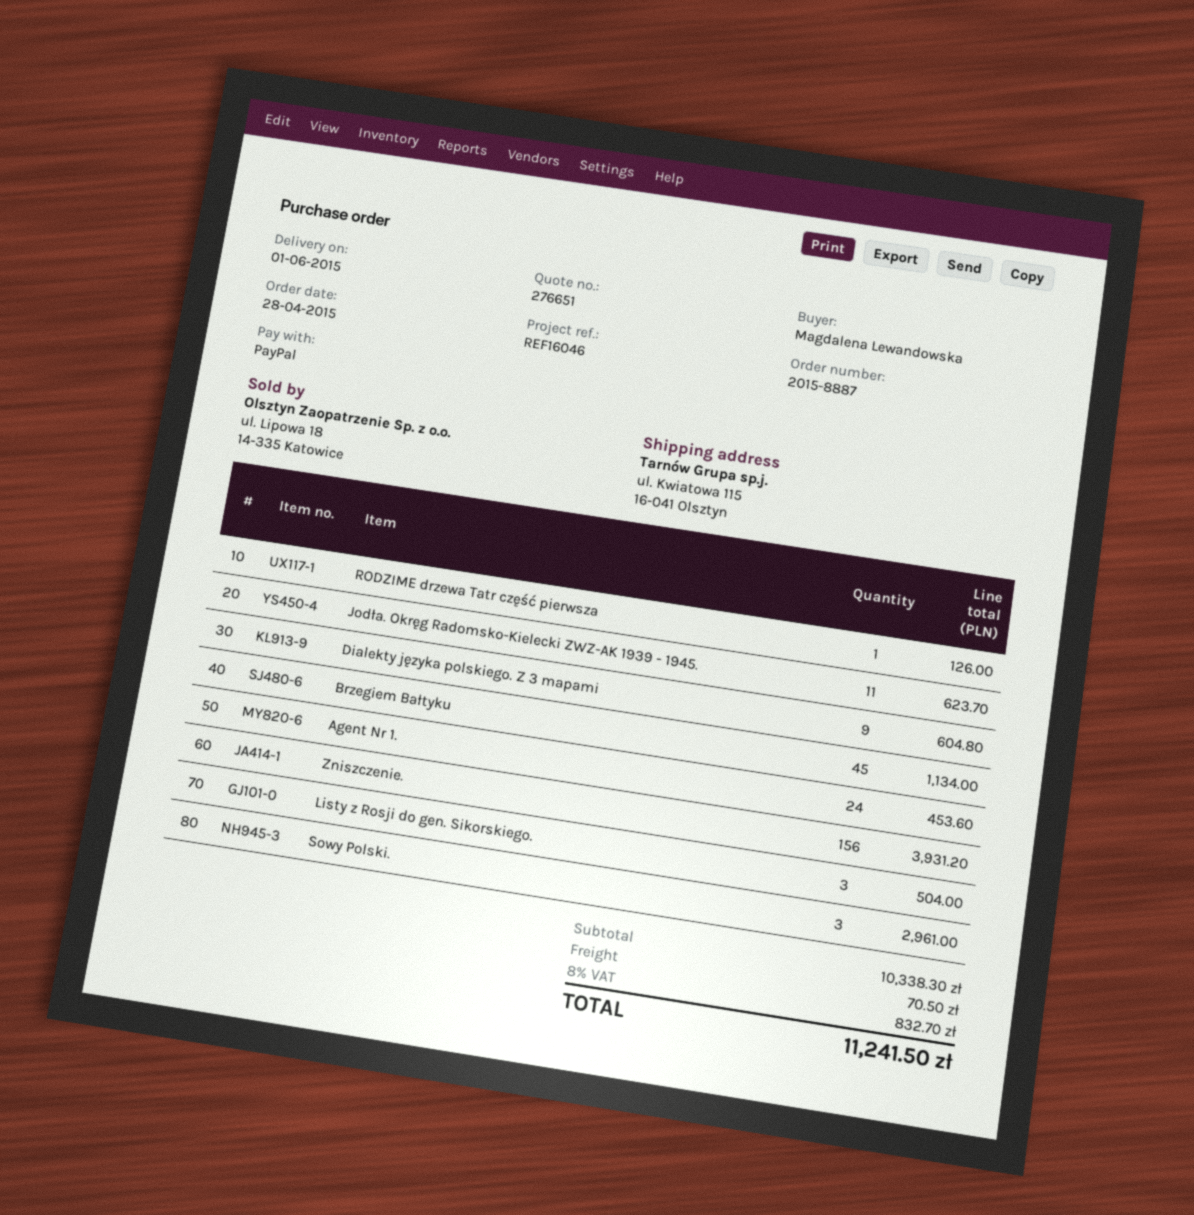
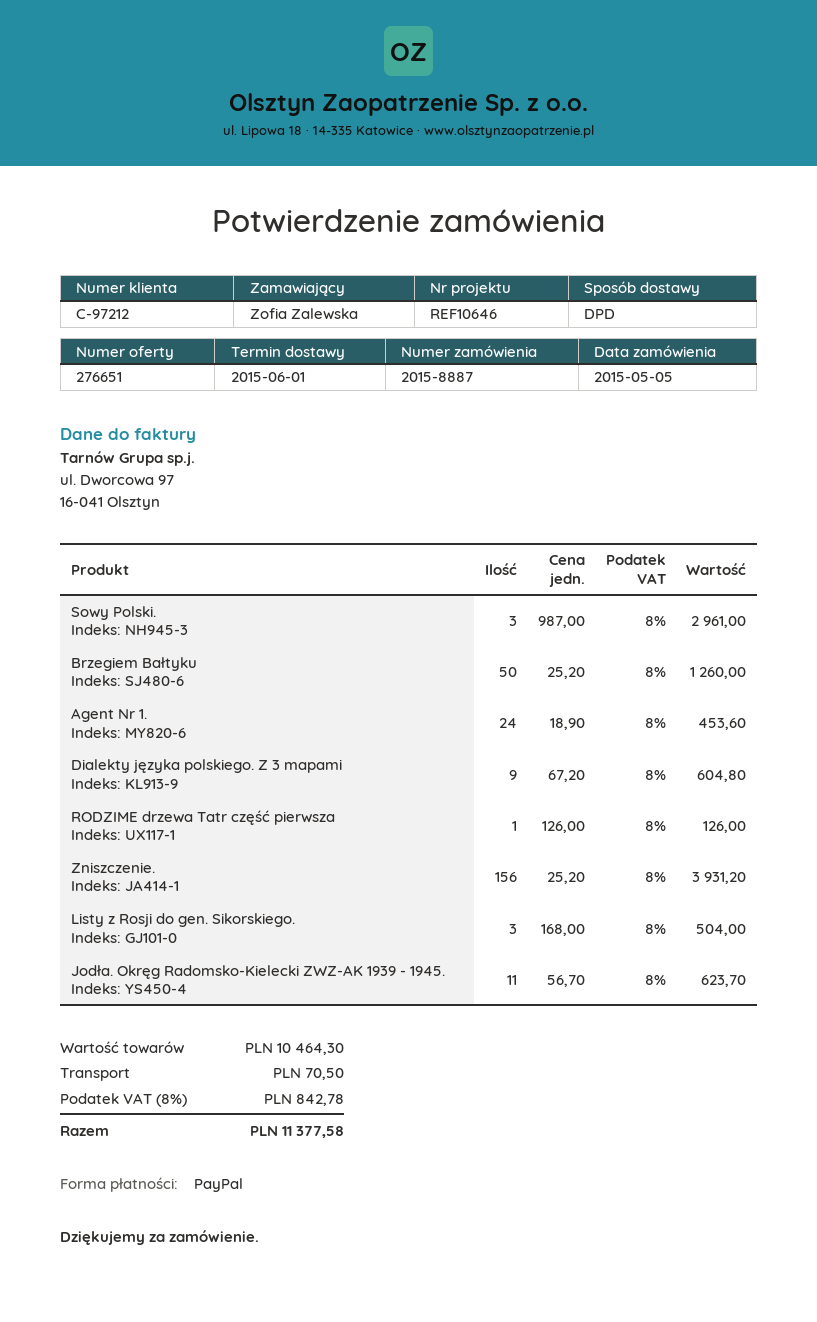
order date: 2015-04-28 -> 2015-05-05
reference: REF16046 -> REF10646
ordered by: Magdalena Lewandowska -> Zofia Zalewska
Brzegiem Bałtyku: 45 for 1134.00 -> 50 for 1260.00
subtotal: 10338.30 -> 10464.30
tax: 8% = 832.70 -> 8% = 842.78
total: 11241.50 -> 11377.58

